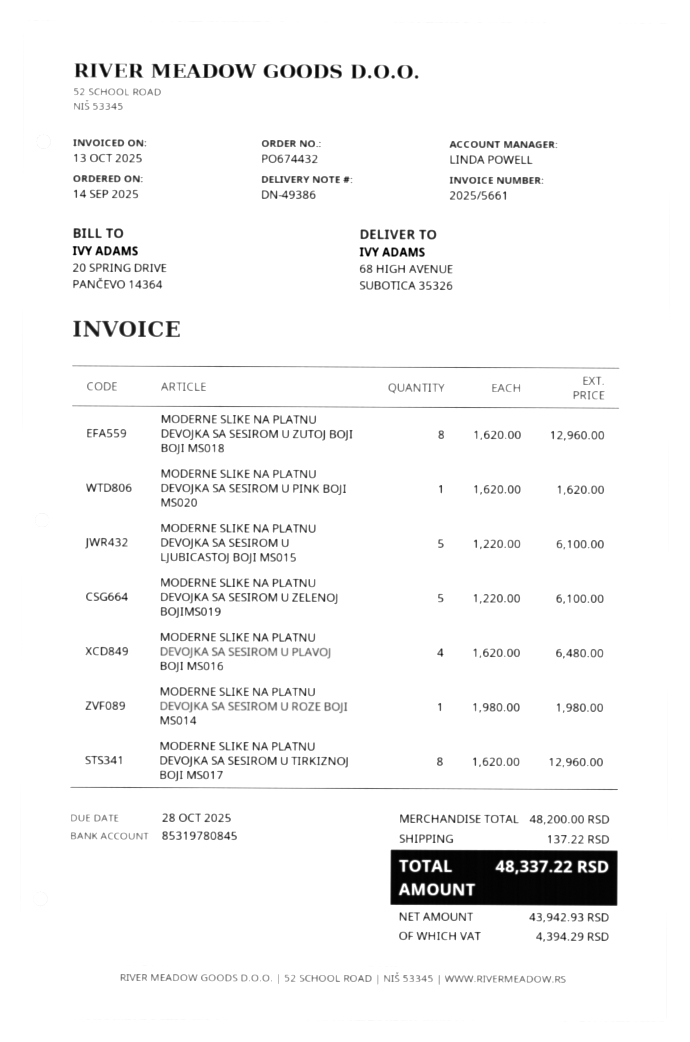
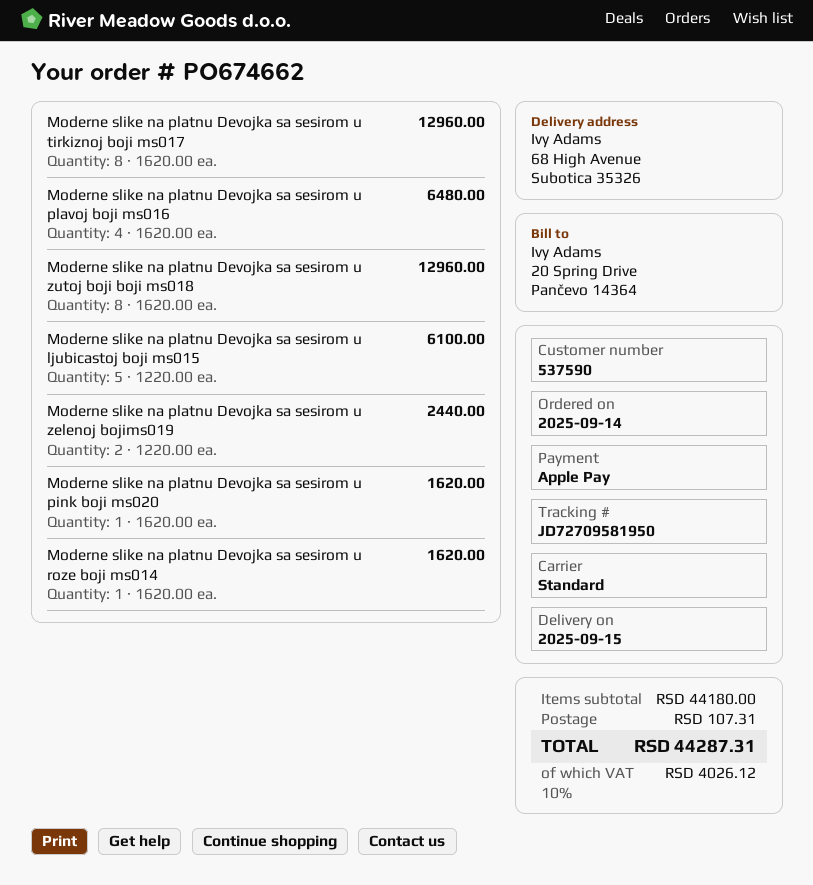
order number: PO674432 -> PO674662
MODERNE SLIKE NA PLATNU DEVOJKA SA SESIROM U ZELENOJ BOJIMS019: 5 x 1220.00 = 6100.00 -> 2 x 1220.00 = 2440.00
MODERNE SLIKE NA PLATNU DEVOJKA SA SESIROM U ROZE BOJI MS014: 1 x 1980.00 = 1980.00 -> 1 x 1620.00 = 1620.00
subtotal: 48200.00 -> 44180.00
shipping: 137.22 -> 107.31
tax: 4394.29 -> 4026.12
total: 48337.22 -> 44287.31

